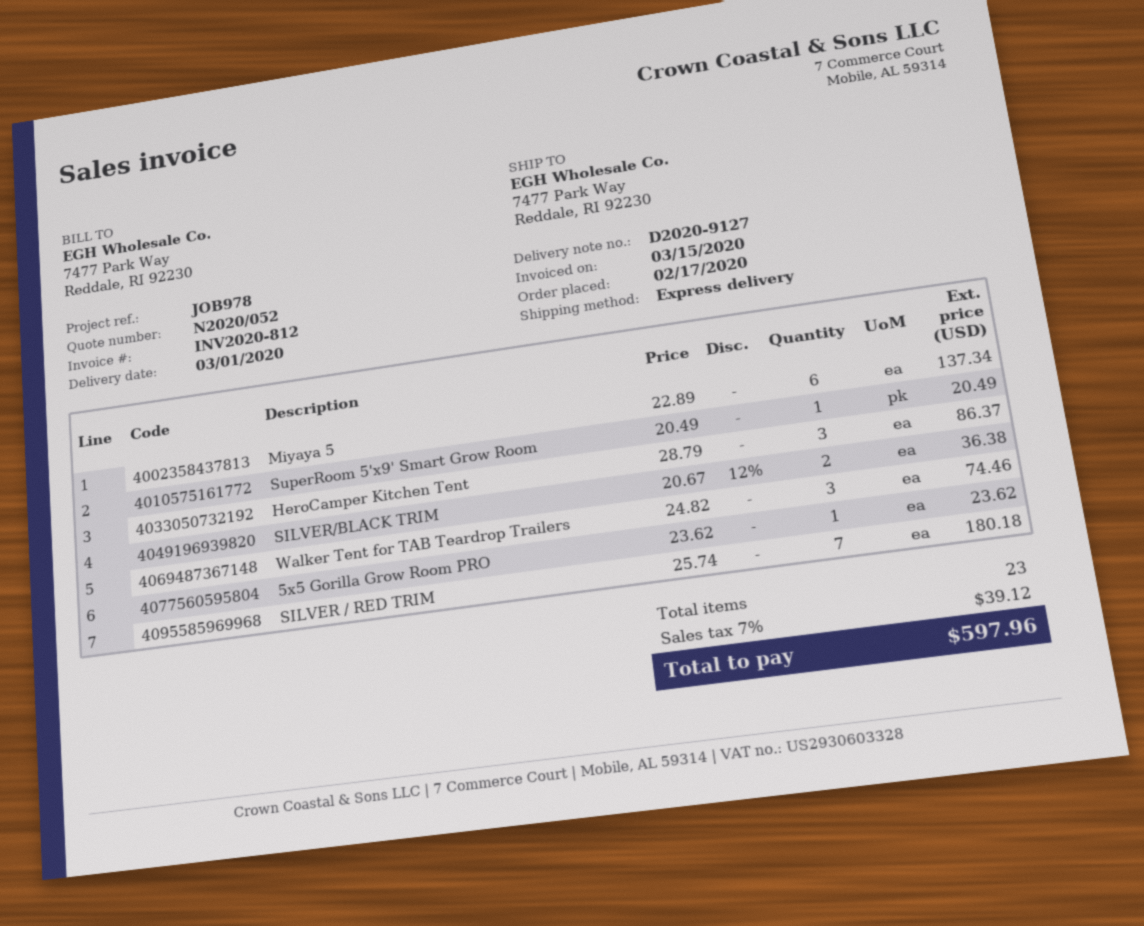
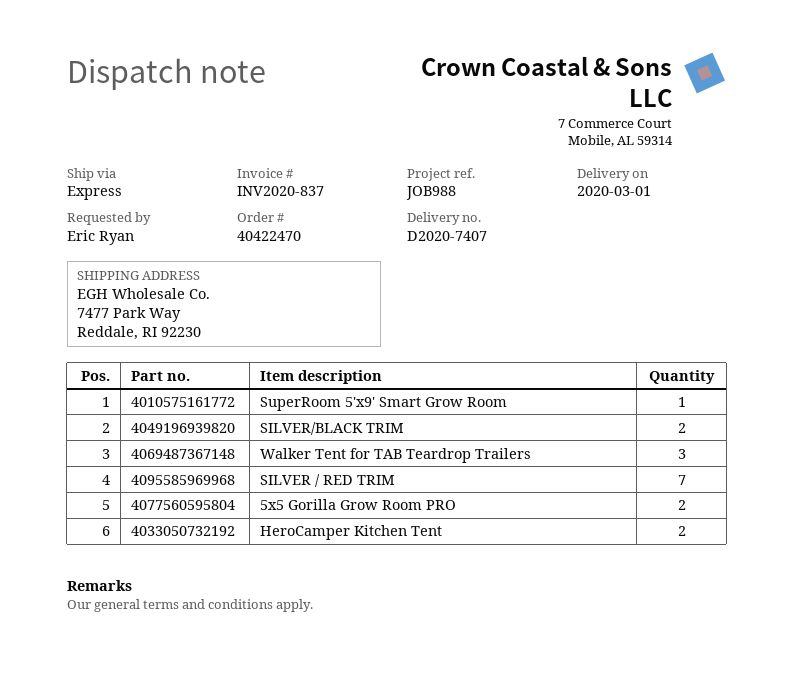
delivery note number: D2020-9127 -> D2020-7407
invoice number: INV2020-812 -> INV2020-837
reference: JOB978 -> JOB988
Miyaya 5: 6 -> none
HeroCamper Kitchen Tent: 3 -> 2
5x5 Gorilla Grow Room PRO: 1 -> 2

